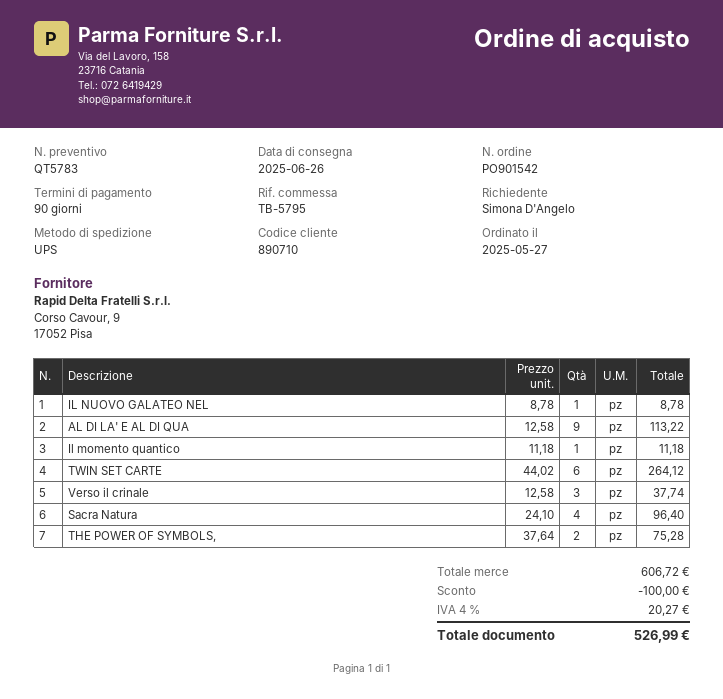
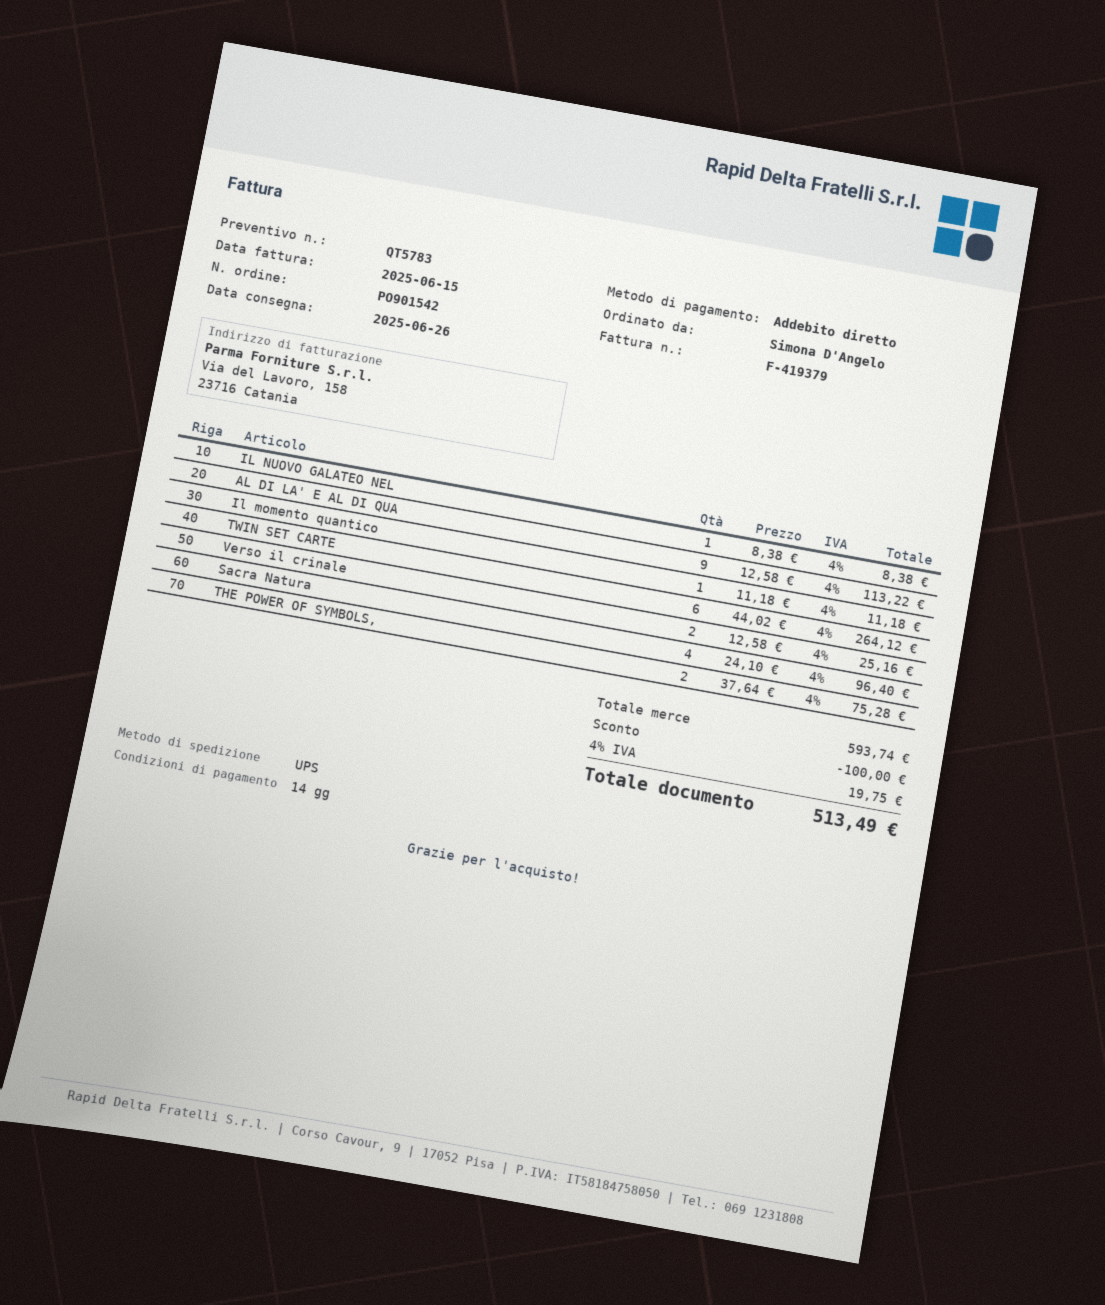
payment terms: 90 days -> 14 days
IL NUOVO GALATEO NEL: 1 x 8.78 = 8.78 -> 1 x 8.38 = 8.38
Verso il crinale: 3 x 12.58 = 37.74 -> 2 x 12.58 = 25.16
subtotal: 606.72 -> 593.74
tax: 4% = 20.27 -> 4% = 19.75
total: 526.99 -> 513.49

